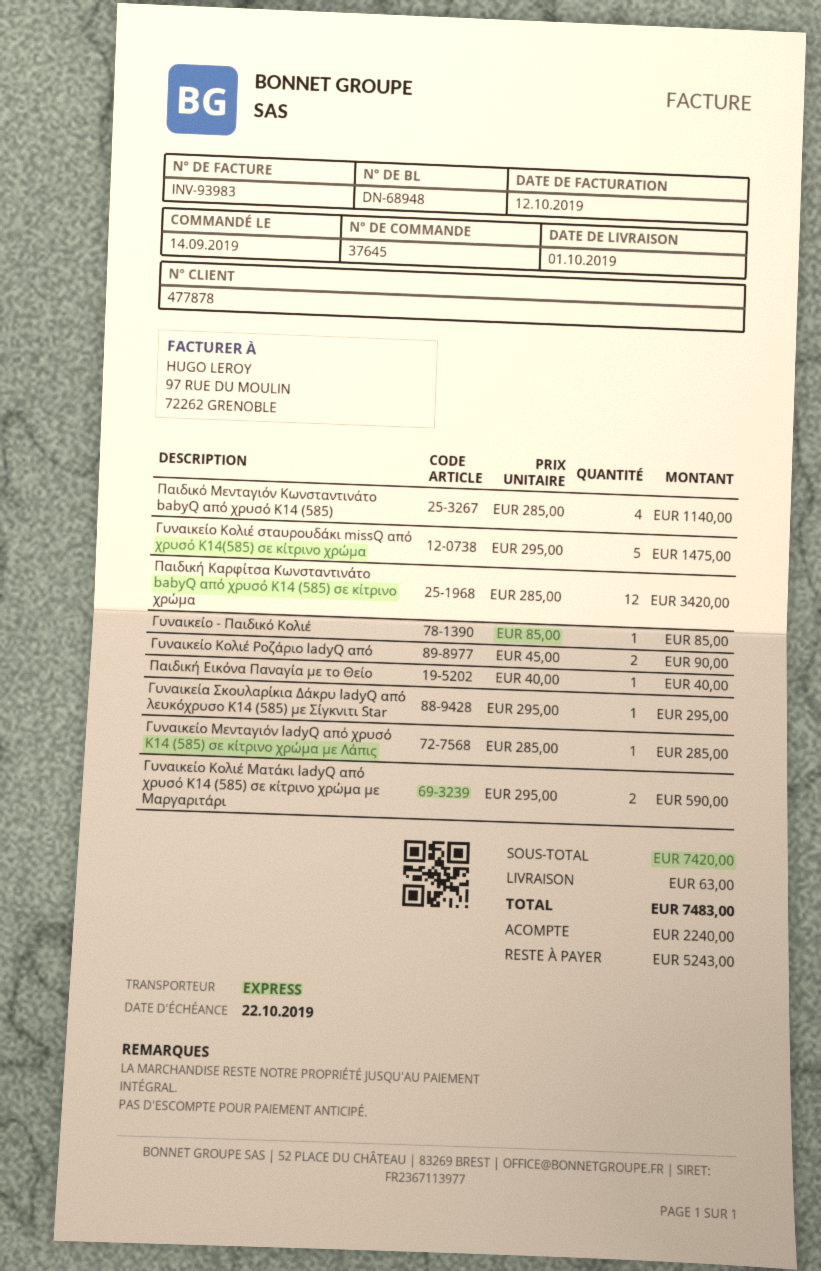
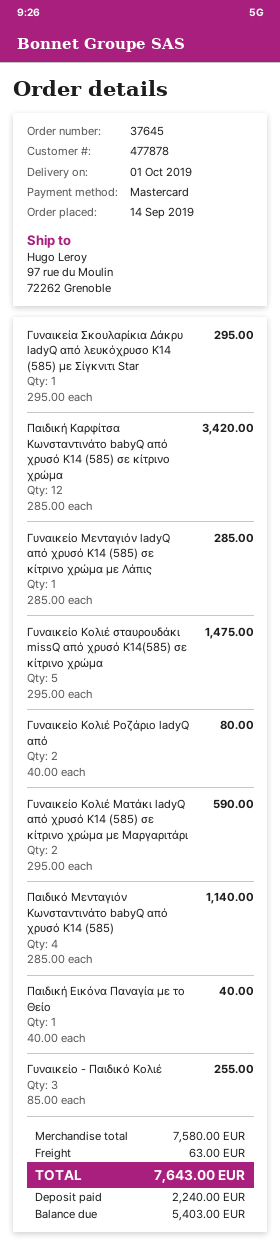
Γυναικείο - Παιδικό Κολιέ: 1 x 85.00 = 85.00 -> 3 x 85.00 = 255.00
Γυναικείο Κολιέ Ροζάριο ladyQ από: 2 x 45.00 = 90.00 -> 2 x 40.00 = 80.00
subtotal: 7420.00 -> 7580.00
total: 7483.00 -> 7643.00
balance: 5243.00 -> 5403.00

